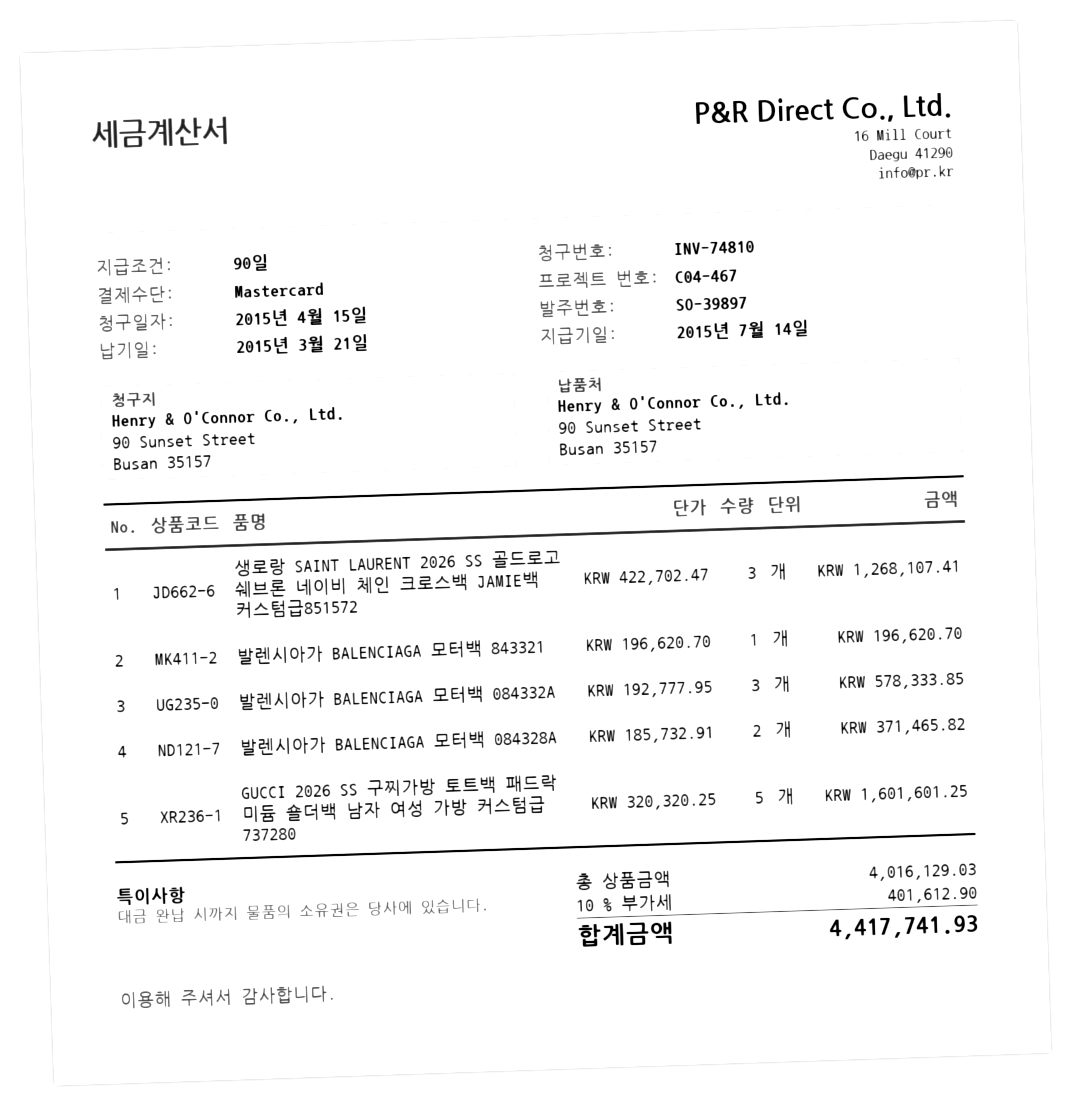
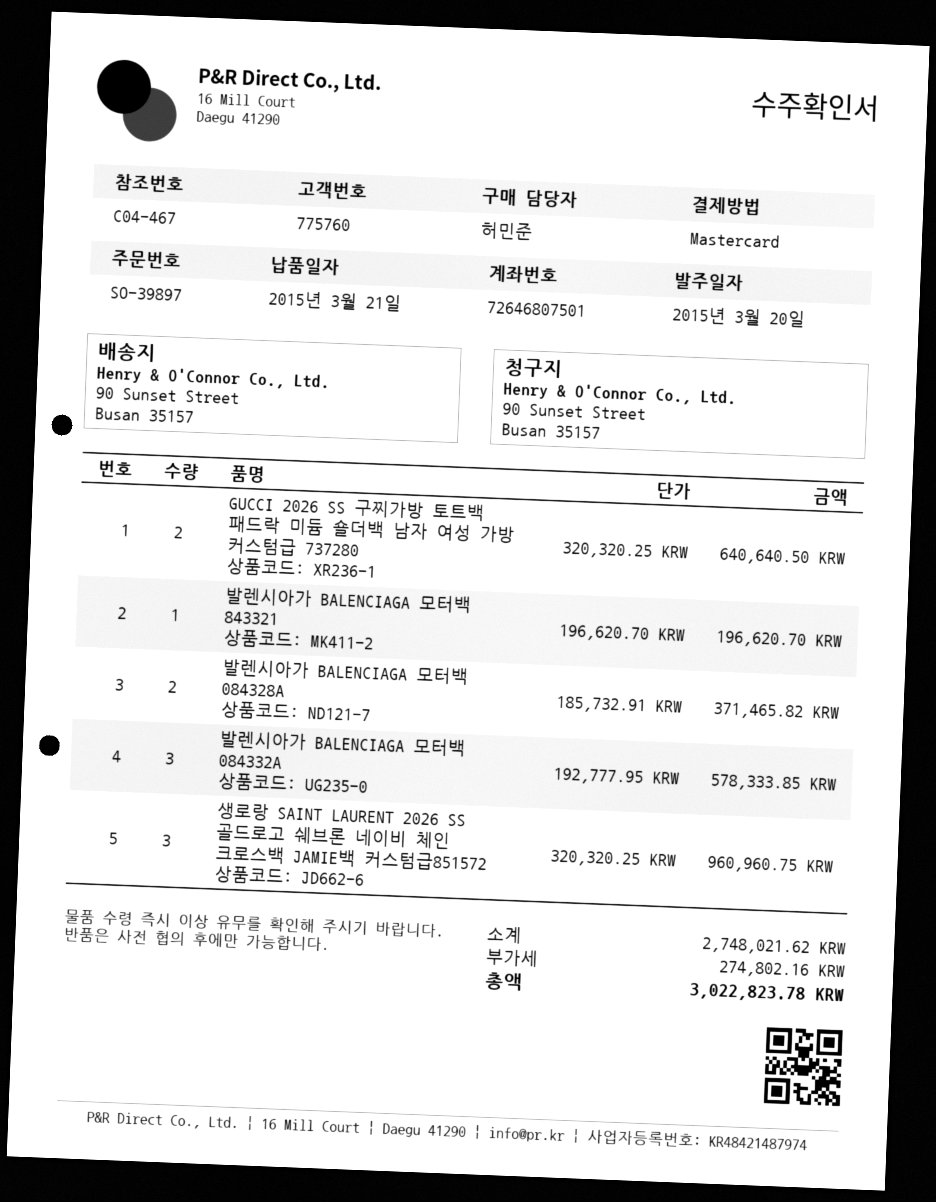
생로랑 SAINT LAURENT 2026 SS 골드로고 쉐브론 네이비 체인 크로스백 JAMIE백 커스텀급851572: 3 x 422702.47 = 1268107.41 -> 3 x 320320.25 = 960960.75
GUCCI 2026 SS 구찌가방 토트백 패드락 미듐 숄더백 남자 여성 가방 커스텀급 737280: 5 x 320320.25 = 1601601.25 -> 2 x 320320.25 = 640640.50
subtotal: 4016129.03 -> 2748021.62
tax: 401612.90 -> 274802.16
total: 4417741.93 -> 3022823.78

